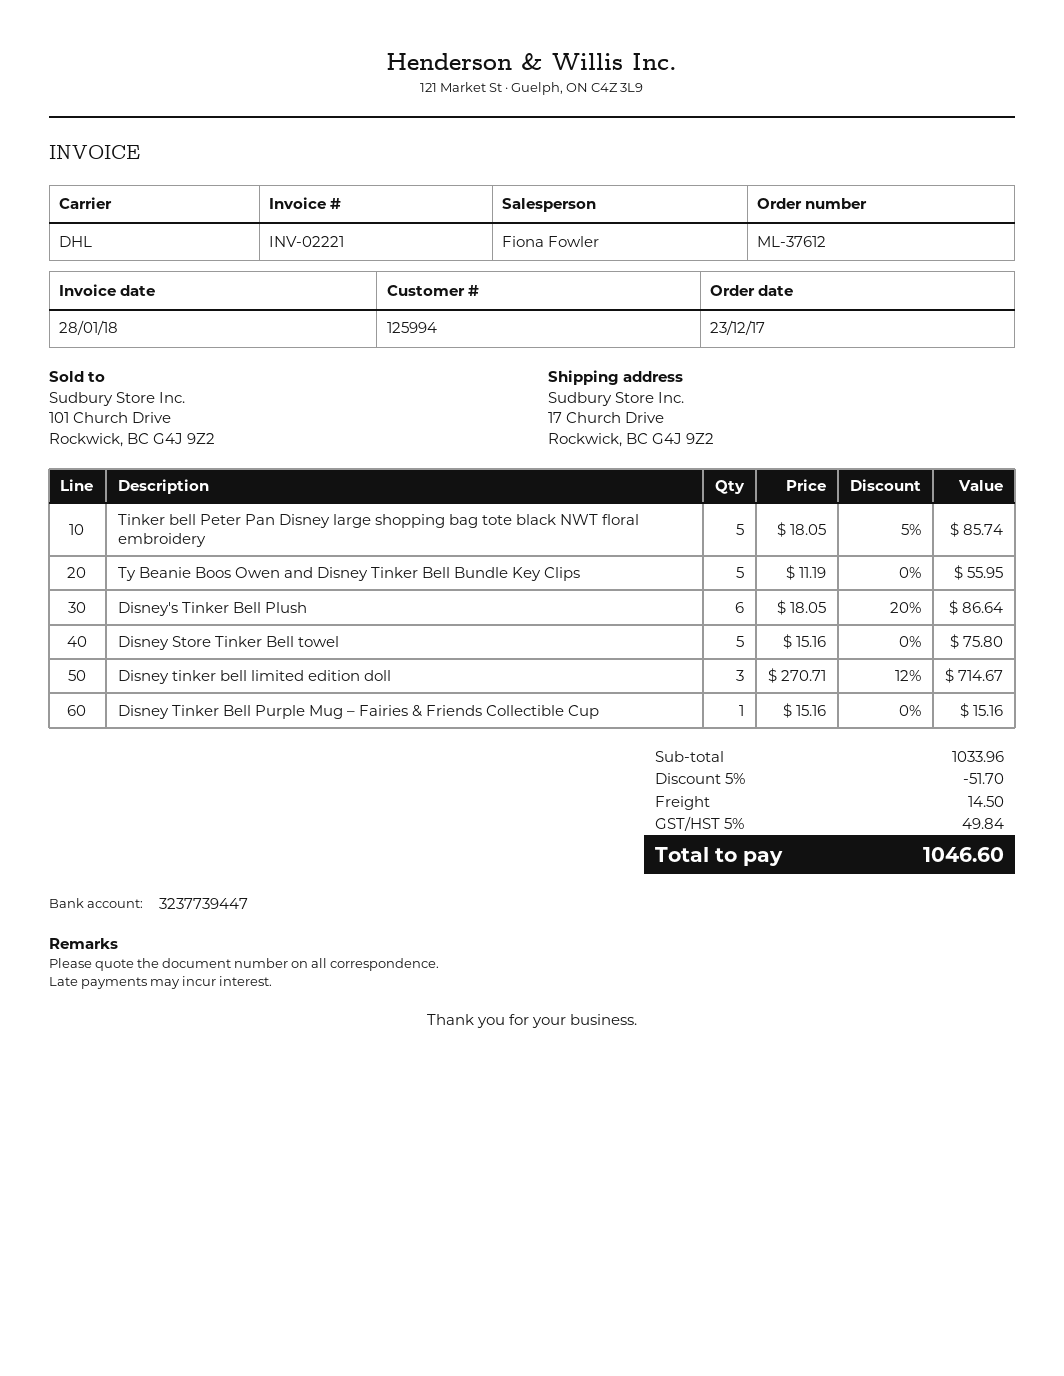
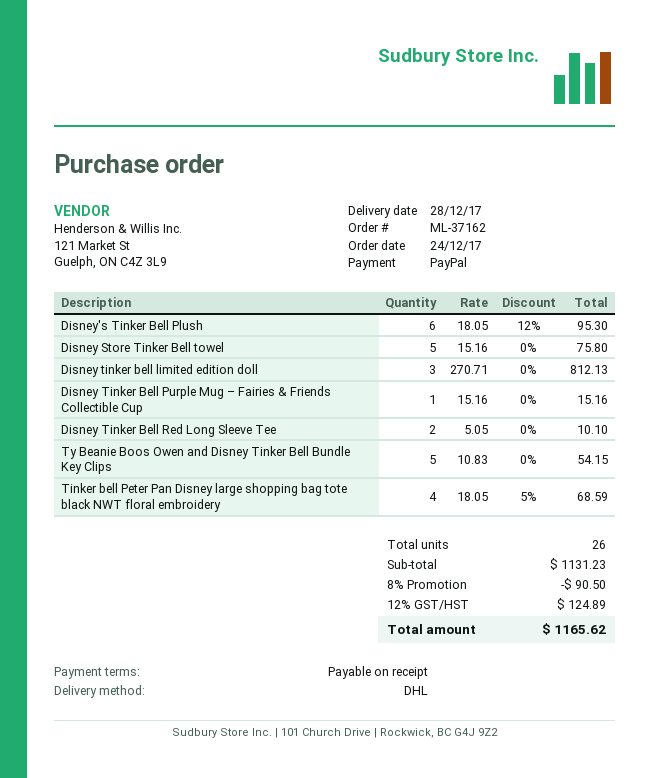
order number: ML-37612 -> ML-37162
order date: 2017-12-23 -> 2017-12-24
Tinker bell Peter Pan Disney large shopping bag tote black NWT floral embroidery: 5 x 18.05 - 5% = 85.74 -> 4 x 18.05 - 5% = 68.59
Ty Beanie Boos Owen and Disney Tinker Bell Bundle Key Clips: 5 x 11.19 = 55.95 -> 5 x 10.83 = 54.15
Disney's Tinker Bell Plush: 6 x 18.05 - 20% = 86.64 -> 6 x 18.05 - 12% = 95.30
Disney tinker bell limited edition doll: 3 x 270.71 - 12% = 714.67 -> 3 x 270.71 = 812.13
Disney Tinker Bell Red Long Sleeve Tee: none -> 2 x 5.05 = 10.10
subtotal: 1033.96 -> 1131.23
discount: 5% = 51.70 -> 8% = 90.50
shipping: 14.50 -> none
tax: 5% = 49.84 -> 12% = 124.89
total: 1046.60 -> 1165.62

